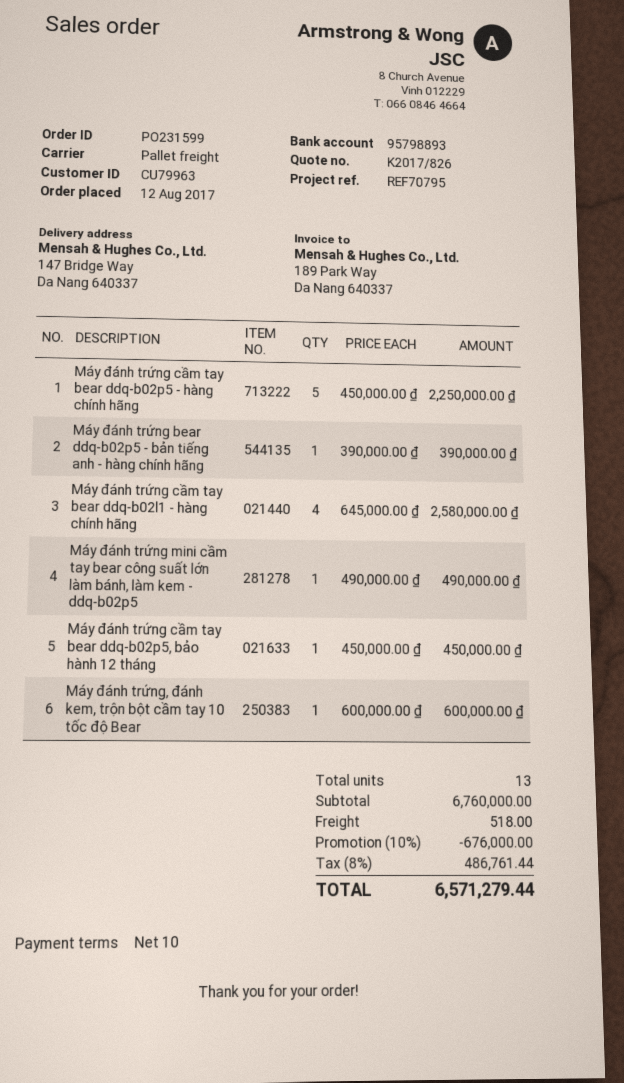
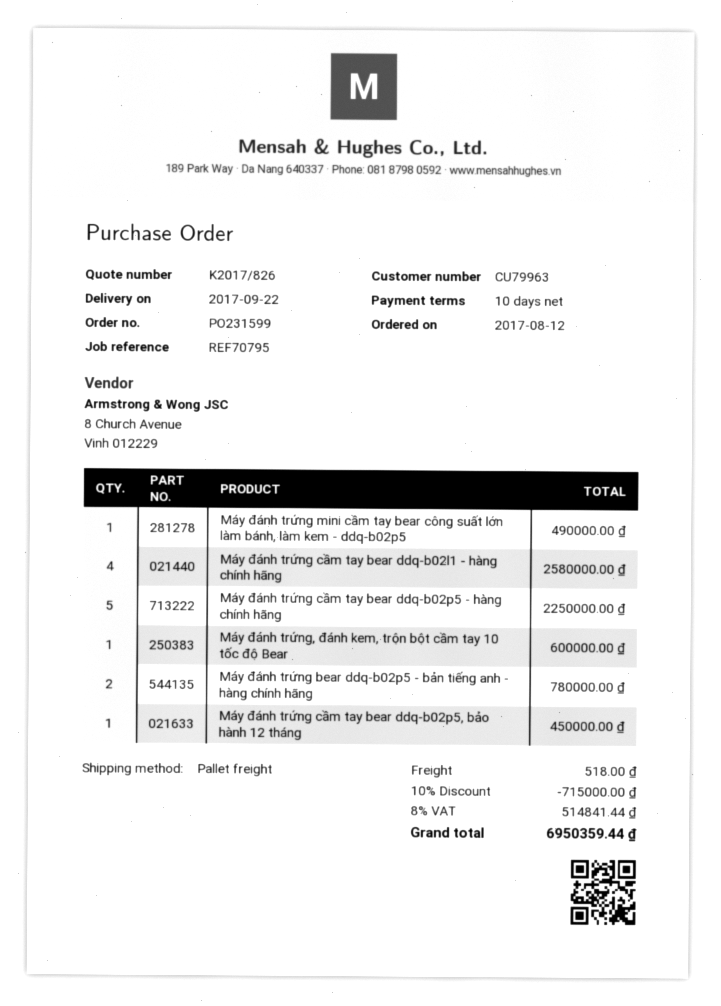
Máy đánh trứng bear ddq-b02p5 - bản tiếng anh - hàng chính hãng: 1 for 390000.00 -> 2 for 780000.00
discount: 10% = 676000.00 -> 10% = 715000.00
tax: 8% = 486761.44 -> 8% = 514841.44
total: 6571279.44 -> 6950359.44

